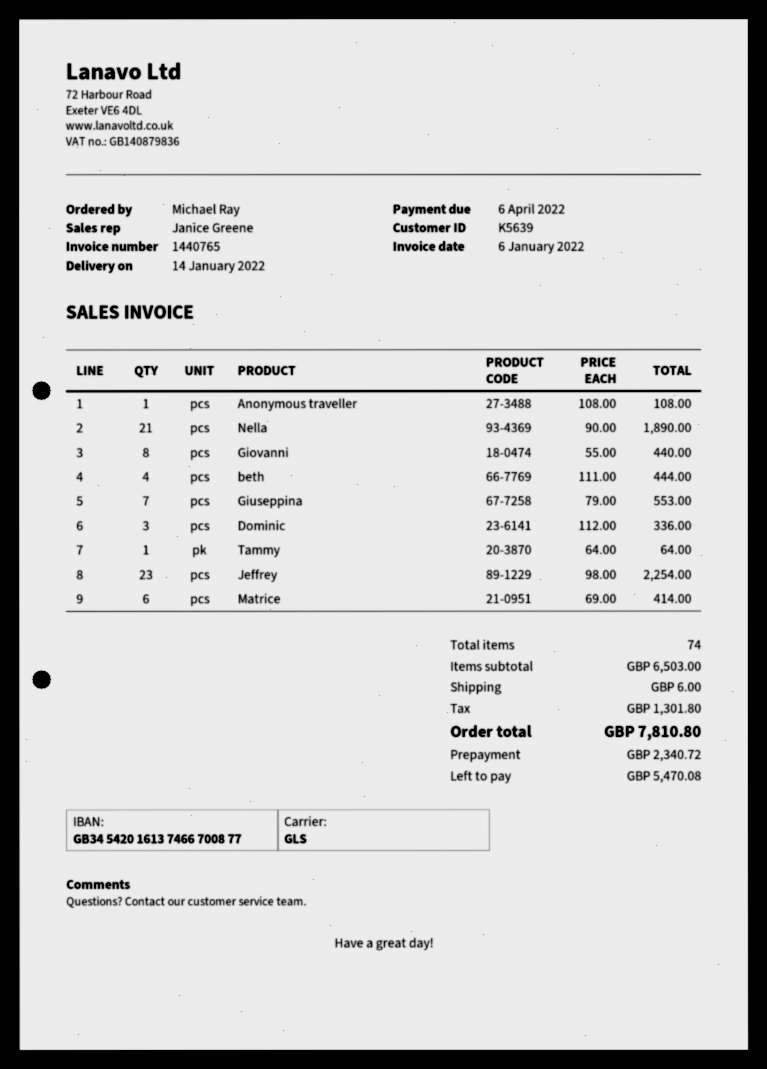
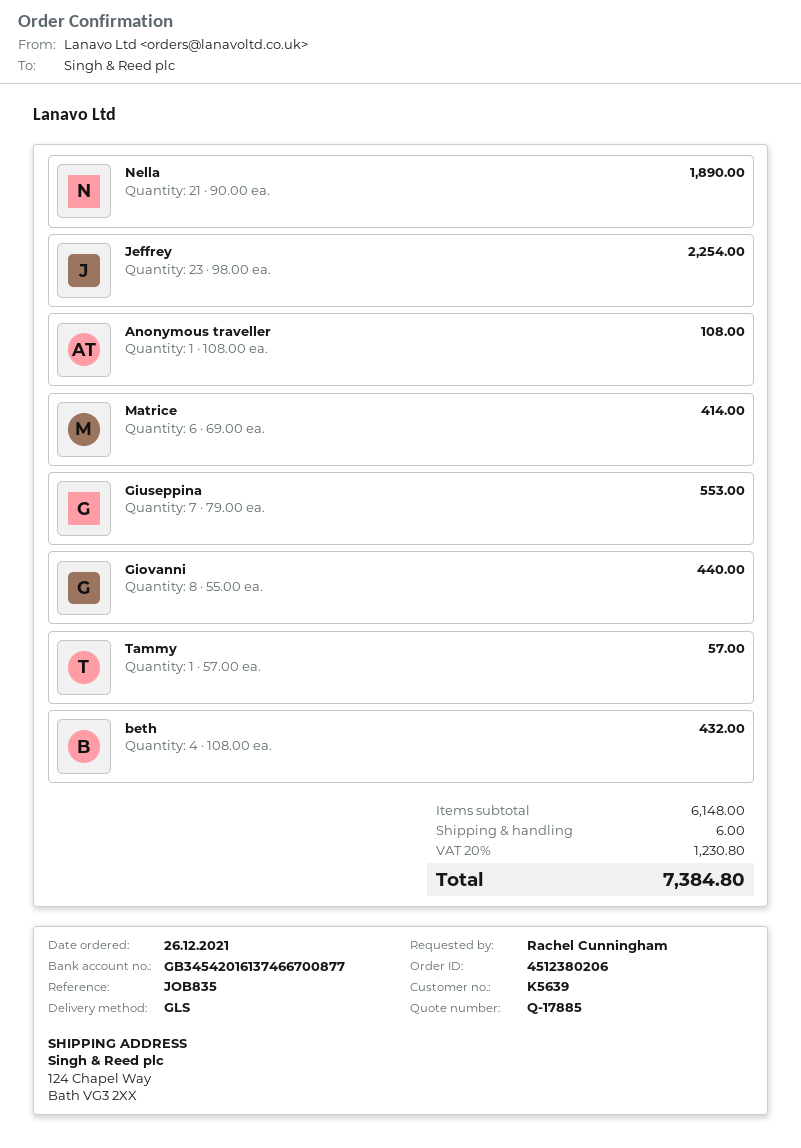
ordered by: Michael Ray -> Rachel Cunningham
beth: 4 x 111.00 = 444.00 -> 4 x 108.00 = 432.00
Dominic: 3 x 112.00 = 336.00 -> none
Tammy: 1 x 64.00 = 64.00 -> 1 x 57.00 = 57.00
subtotal: 6503.00 -> 6148.00
tax: 1301.80 -> 1230.80
total: 7810.80 -> 7384.80

